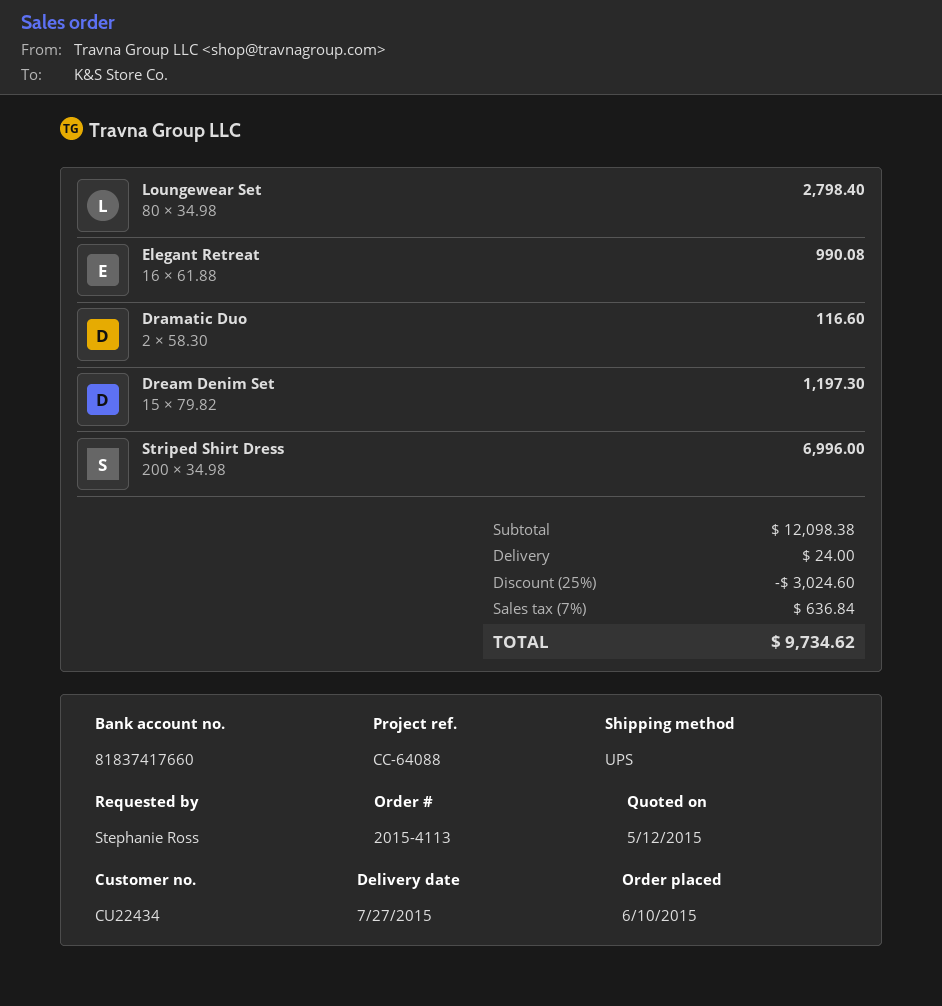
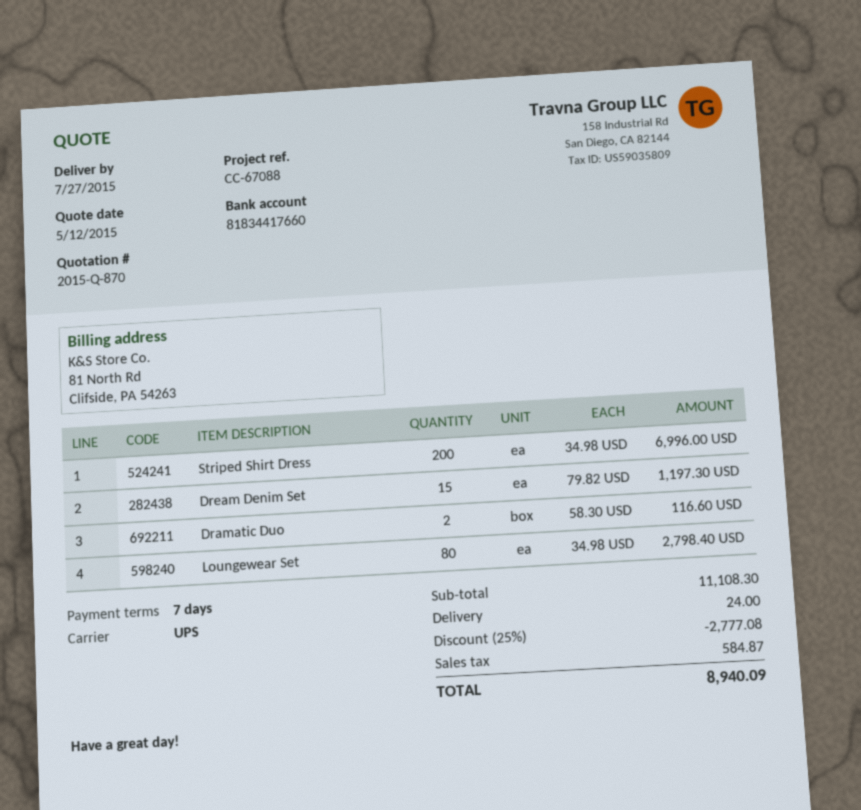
reference: CC-64088 -> CC-67088
bank account: 81837417660 -> 81834417660
Elegant Retreat: 16 x 61.88 = 990.08 -> none
subtotal: 12098.38 -> 11108.30
discount: 25% = 3024.60 -> 25% = 2777.08
tax: 636.84 -> 584.87
total: 9734.62 -> 8940.09

